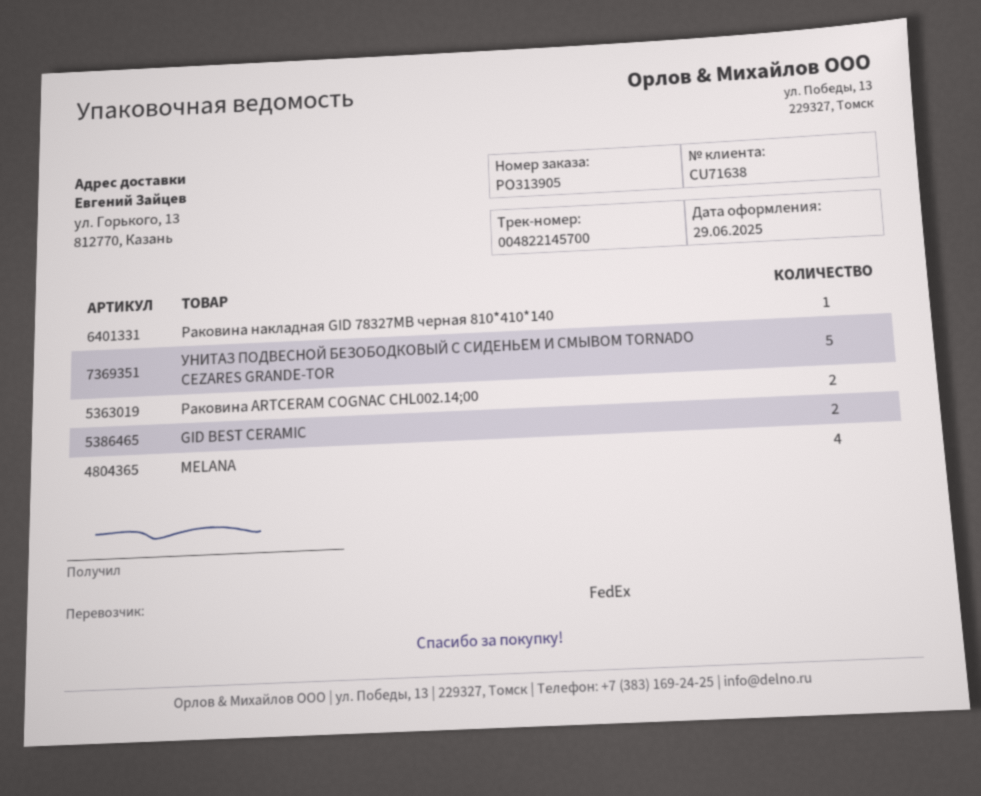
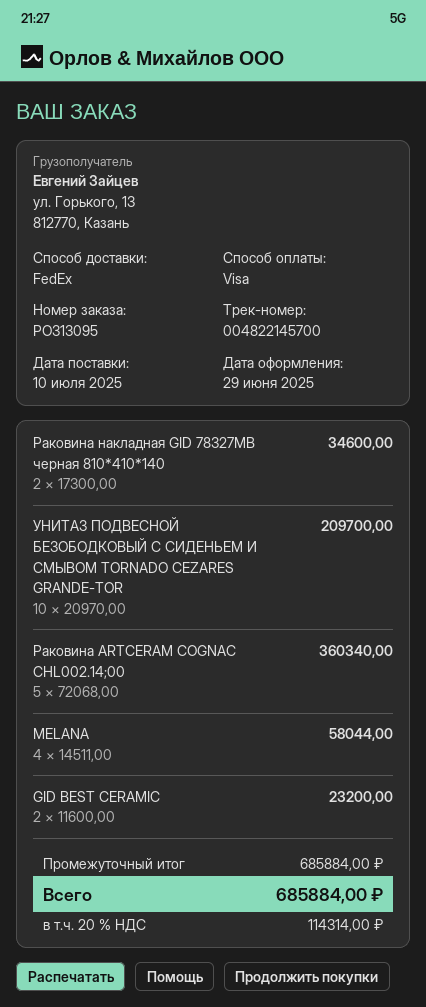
order number: PO313905 -> PO313095
Раковина накладная GID 78327MB черная 810*410*140: 1 -> 2
УНИТАЗ ПОДВЕСНОЙ БЕЗОБОДКОВЫЙ С СИДЕНЬЕМ И СМЫВОМ TORNADO CEZARES GRANDE-TOR: 5 -> 10
Раковина ARTCERAM COGNAC CHL002.14;00: 2 -> 5

